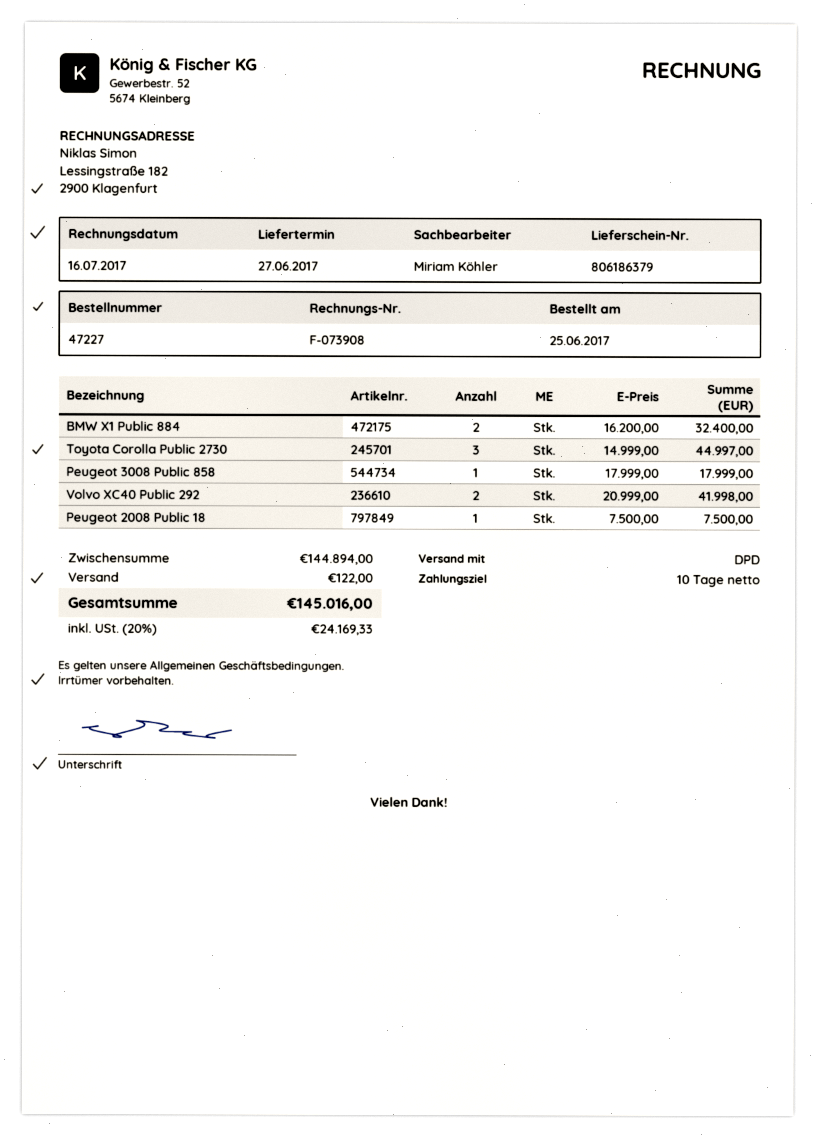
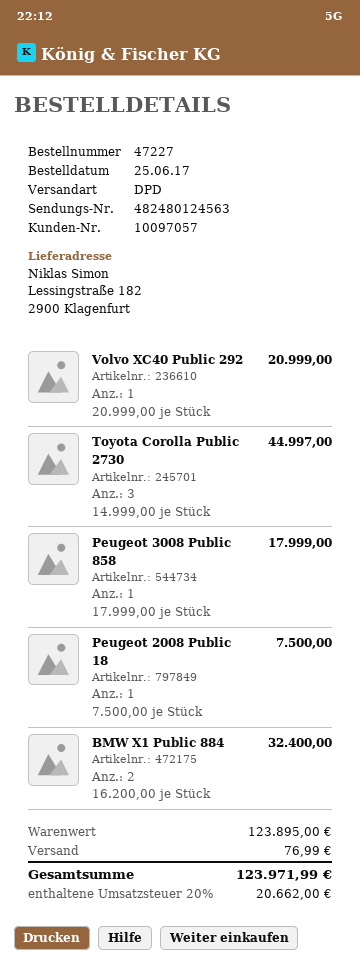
Volvo XC40 Public 292: 2 x 20999.00 = 41998.00 -> 1 x 20999.00 = 20999.00
subtotal: 144894.00 -> 123895.00
shipping: 122.00 -> 76.99
tax: 20% = 24169.33 -> 20% = 20662.00
total: 145016.00 -> 123971.99

